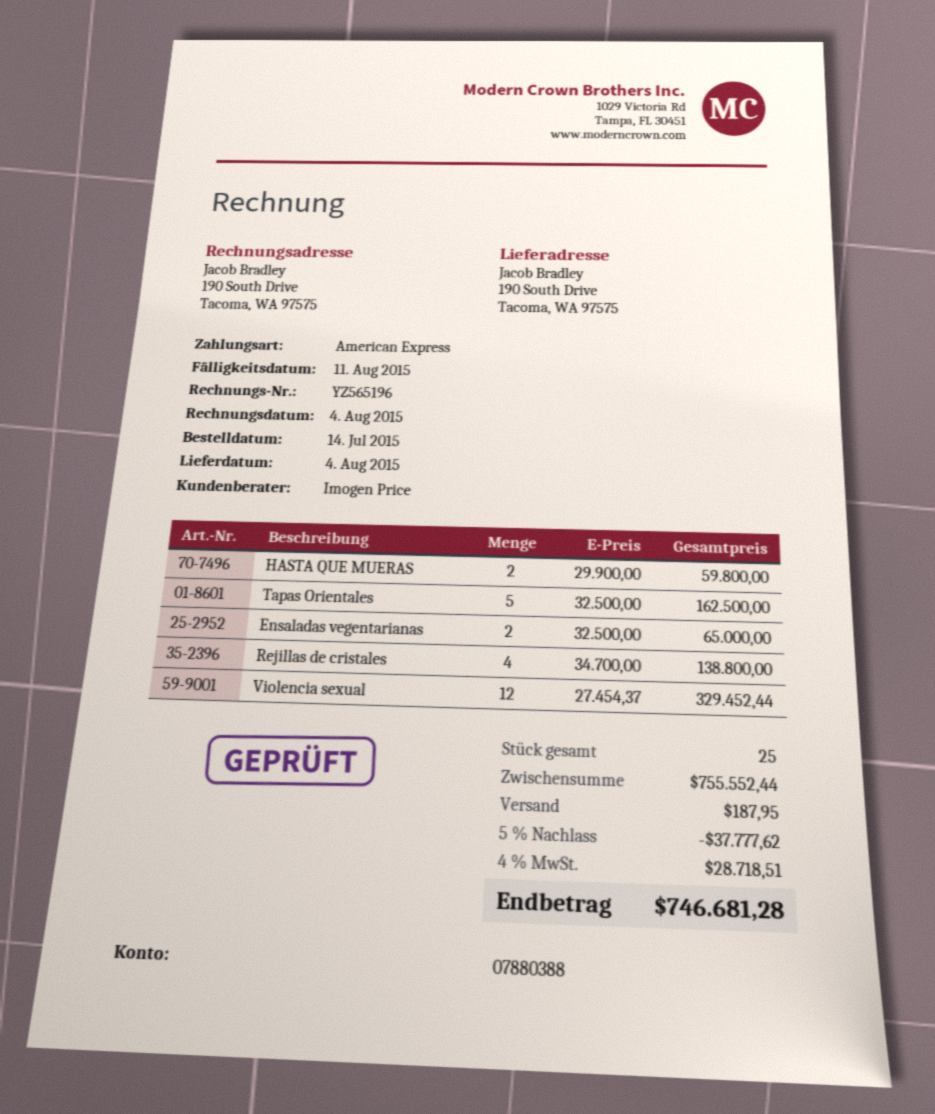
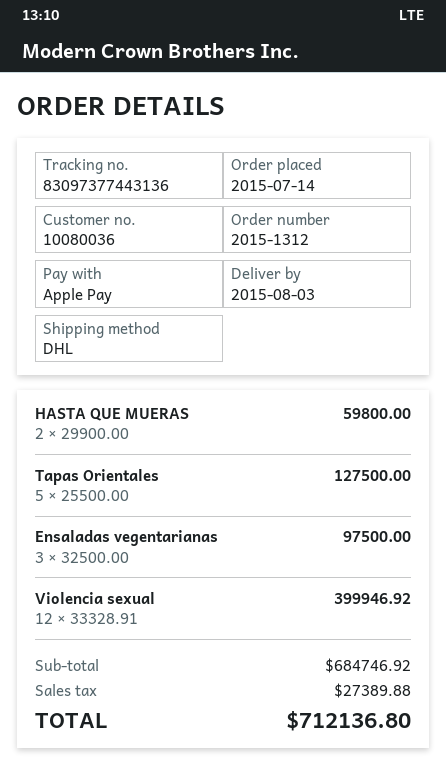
delivery date: 2015-08-04 -> 2015-08-03
payment method: American Express -> Apple Pay
Tapas Orientales: 5 x 32500.00 = 162500.00 -> 5 x 25500.00 = 127500.00
Ensaladas vegentarianas: 2 x 32500.00 = 65000.00 -> 3 x 32500.00 = 97500.00
Rejillas de cristales: 4 x 34700.00 = 138800.00 -> none
Violencia sexual: 12 x 27454.37 = 329452.44 -> 12 x 33328.91 = 399946.92
subtotal: 755552.44 -> 684746.92
discount: 5% = 37777.62 -> none
shipping: 187.95 -> none
tax: 28718.51 -> 27389.88
total: 746681.28 -> 712136.80

